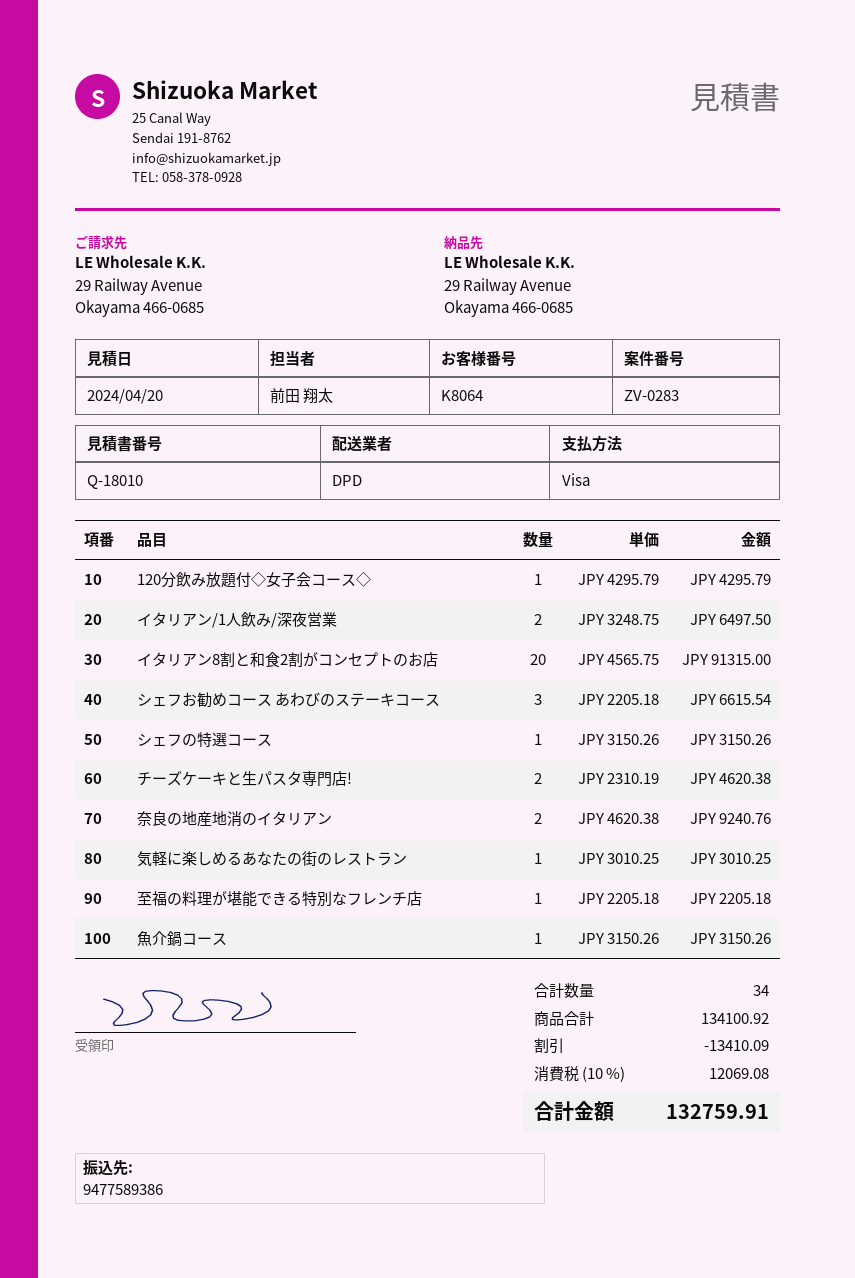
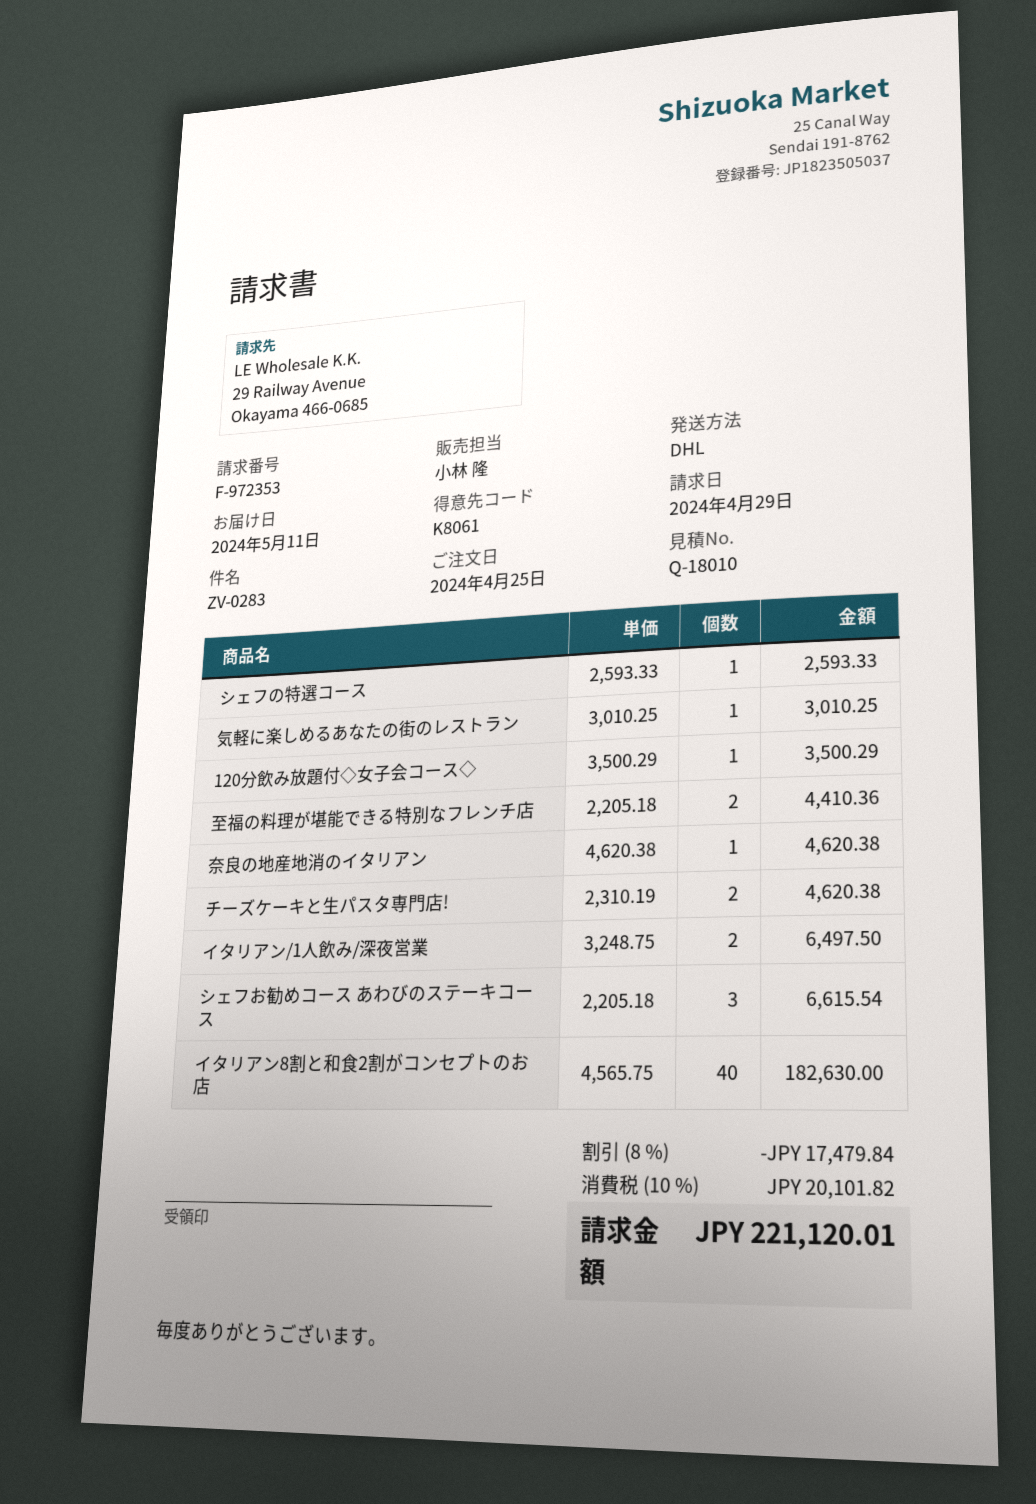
customer number: K8064 -> K8061
sales rep: 前田 翔太 -> 小林 隆
shipping method: DPD -> DHL
120分飲み放題付◇女子会コース◇: 1 x 4295.79 = 4295.79 -> 1 x 3500.29 = 3500.29
イタリアン8割と和食2割がコンセプトのお店: 20 x 4565.75 = 91315.00 -> 40 x 4565.75 = 182630.00
シェフの特選コース: 1 x 3150.26 = 3150.26 -> 1 x 2593.33 = 2593.33
奈良の地産地消のイタリアン: 2 x 4620.38 = 9240.76 -> 1 x 4620.38 = 4620.38
至福の料理が堪能できる特別なフレンチ店: 1 x 2205.18 = 2205.18 -> 2 x 2205.18 = 4410.36
魚介鍋コース: 1 x 3150.26 = 3150.26 -> none
discount: 13410.09 -> 17479.84
tax: 10% = 12069.08 -> 10% = 20101.82
total: 132759.91 -> 221120.01

